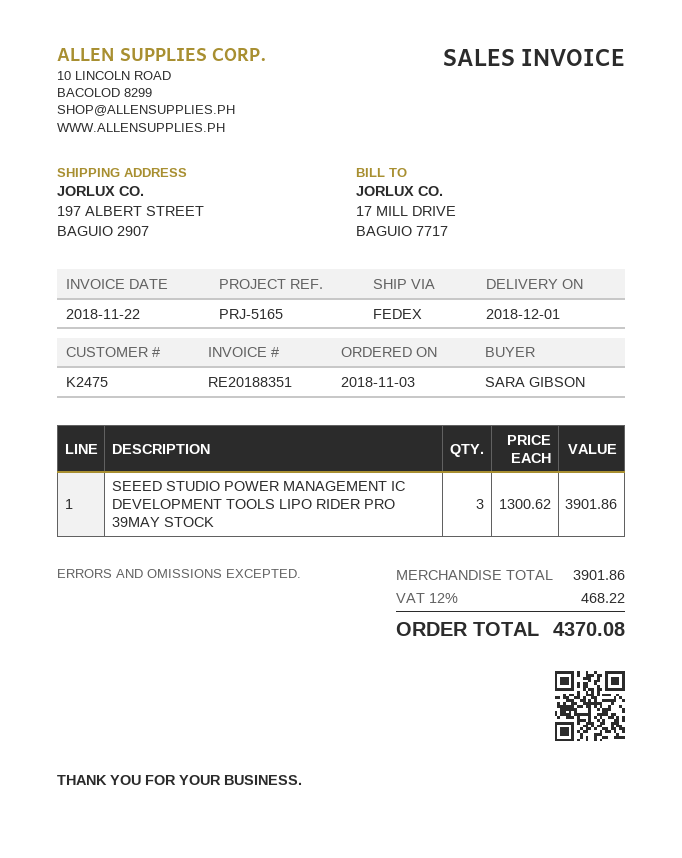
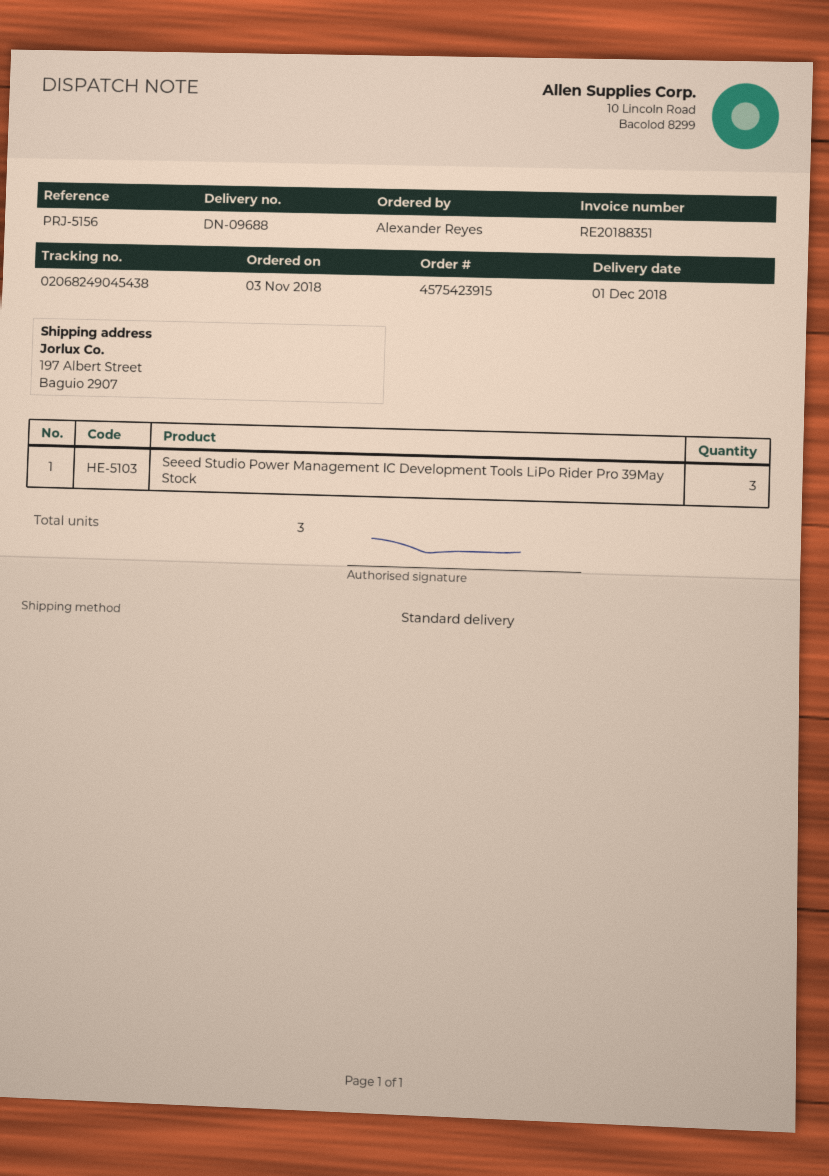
reference: PRJ-5165 -> PRJ-5156
ordered by: SARA GIBSON -> Alexander Reyes
shipping method: FedEx -> standard

